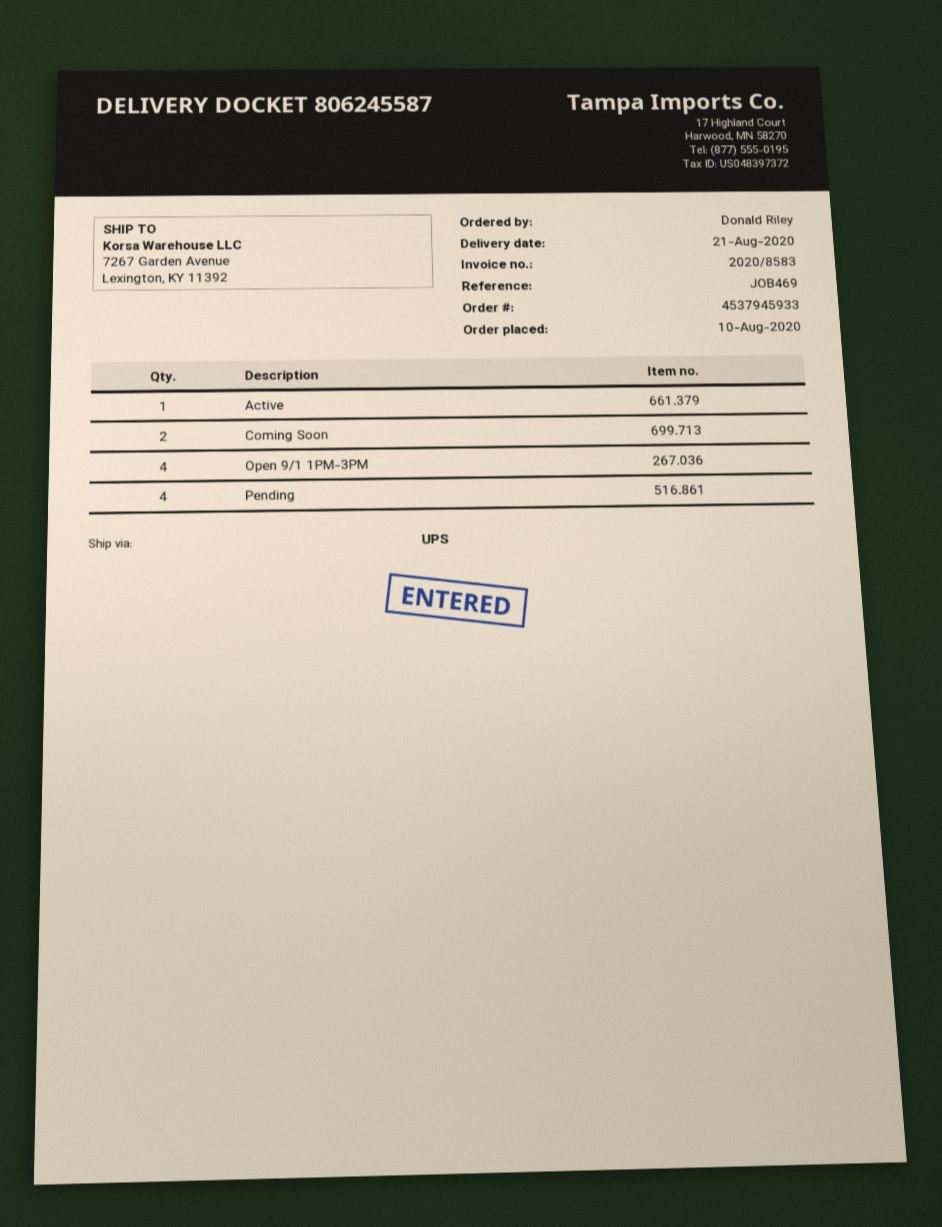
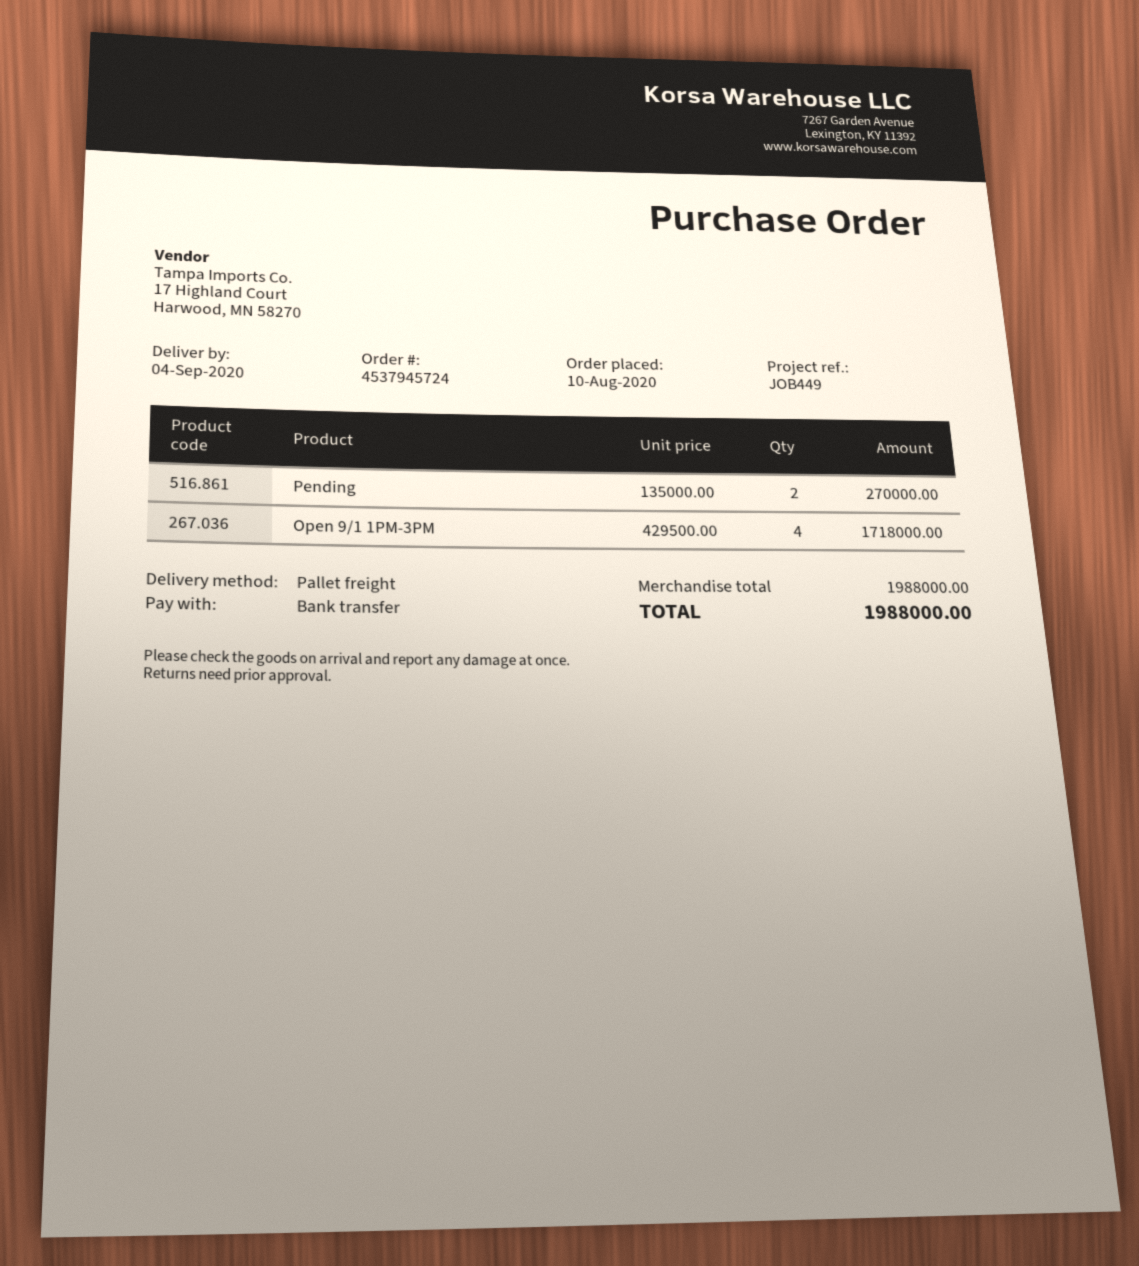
order number: 4537945933 -> 4537945724
delivery date: 2020-08-21 -> 2020-09-04
reference: JOB469 -> JOB449
shipping method: UPS -> pallet freight
Active: 1 -> none
Coming Soon: 2 -> none
Pending: 4 -> 2

